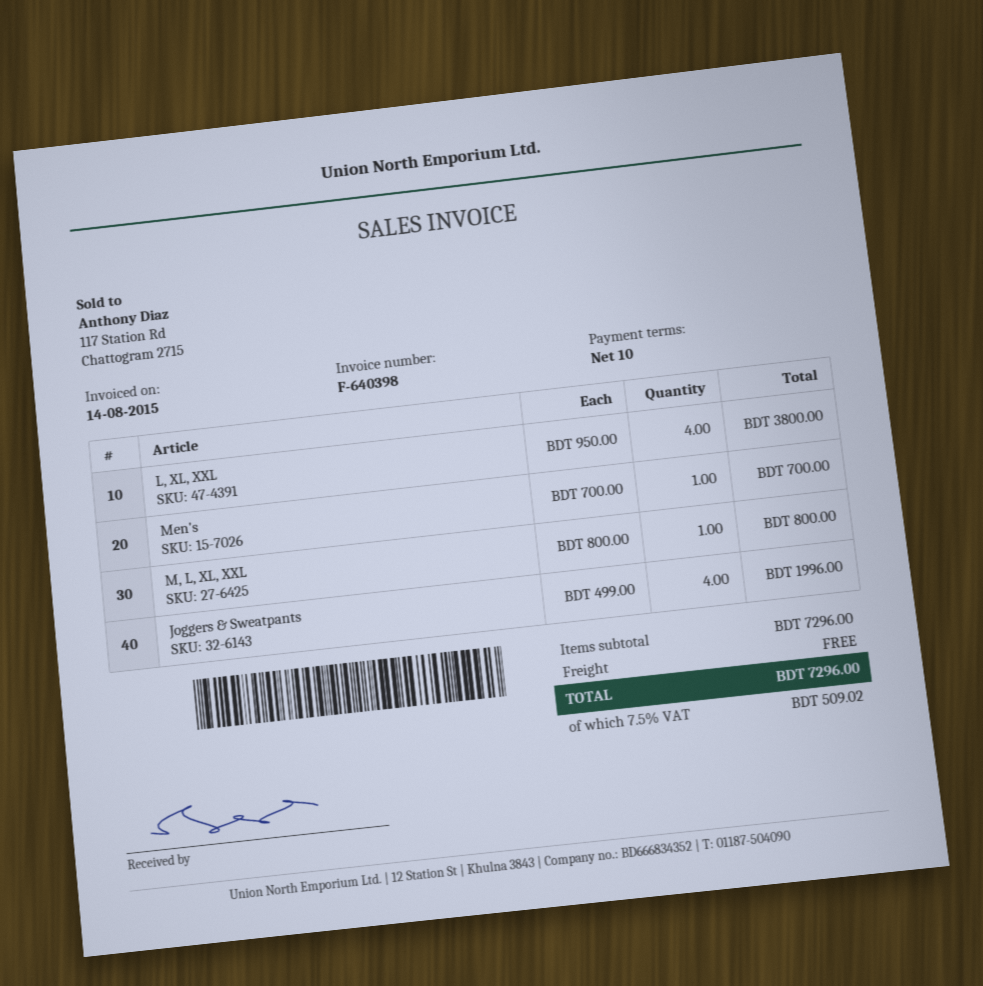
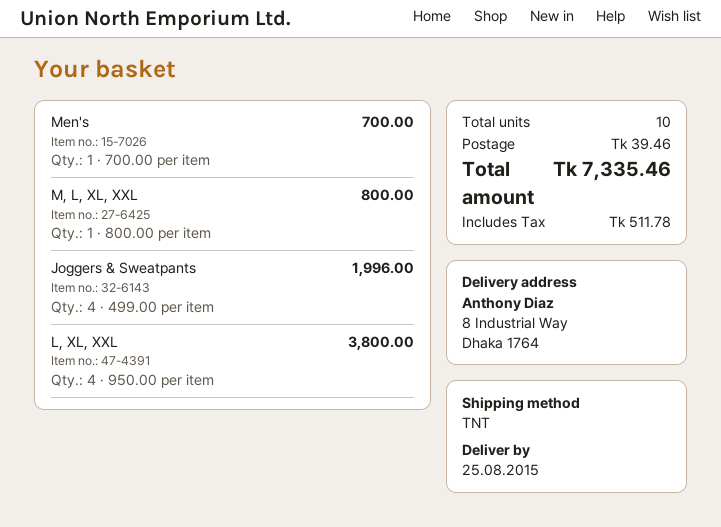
shipping: 0.00 -> 39.46
tax: 509.02 -> 511.78
total: 7296.00 -> 7335.46

